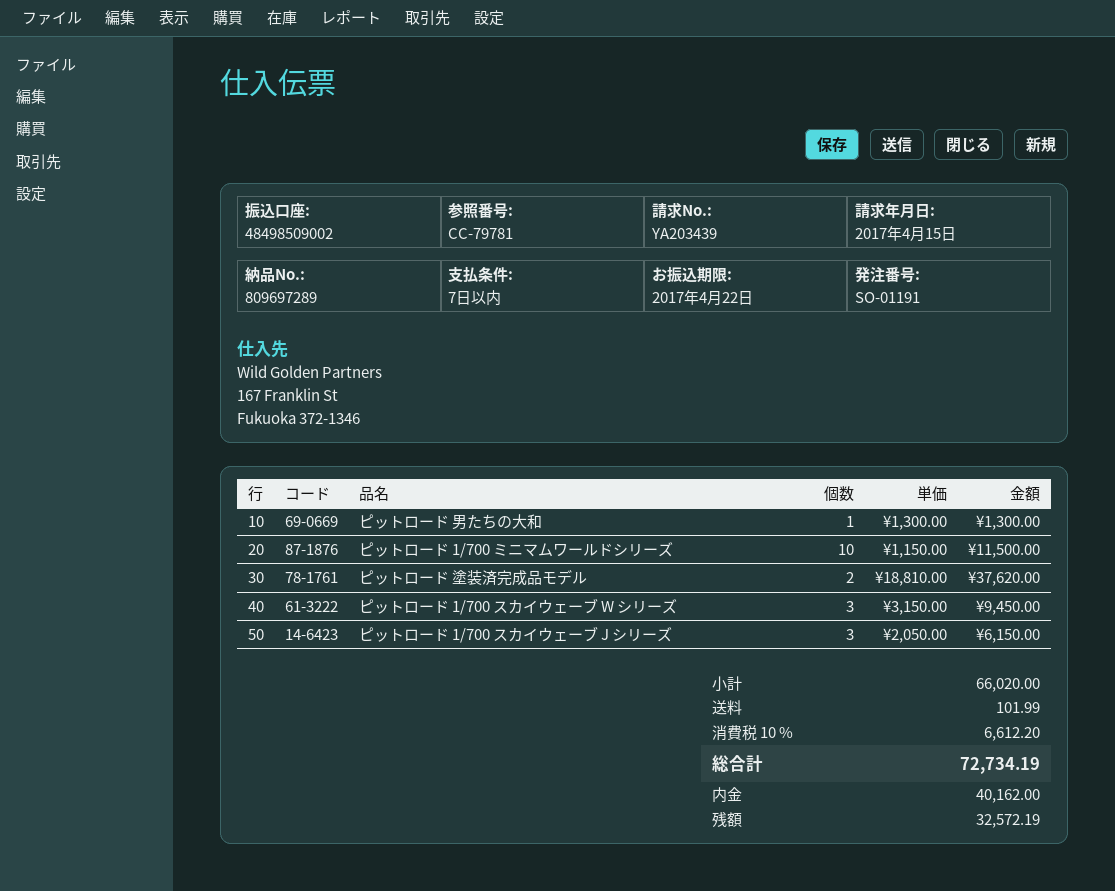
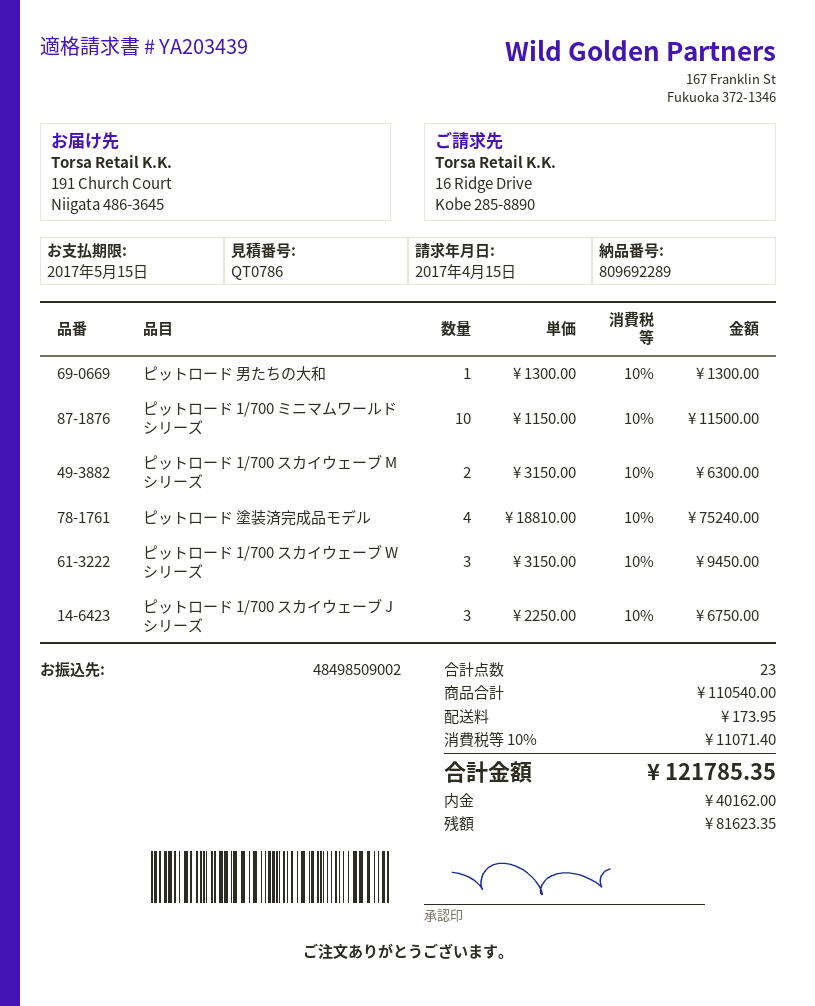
delivery note number: 809697289 -> 809692289
due date: 2017-04-22 -> 2017-05-15
ピットロード 塗装済完成品モデル: 2 x 18810.00 = 37620.00 -> 4 x 18810.00 = 75240.00
ピットロード 1/700 スカイウェーブ J シリーズ: 3 x 2050.00 = 6150.00 -> 3 x 2250.00 = 6750.00
ピットロード 1/700 スカイウェーブ M シリーズ: none -> 2 x 3150.00 = 6300.00
subtotal: 66020.00 -> 110540.00
shipping: 101.99 -> 173.95
tax: 10% = 6612.20 -> 10% = 11071.40
total: 72734.19 -> 121785.35
balance: 32572.19 -> 81623.35

